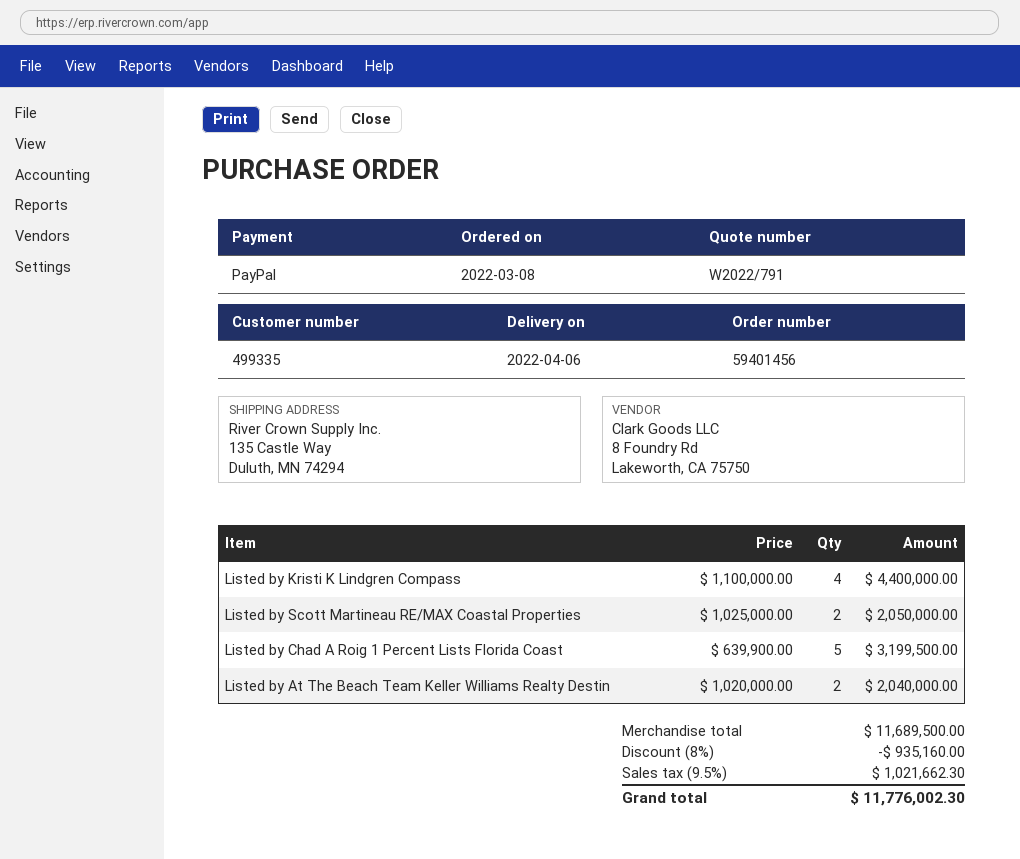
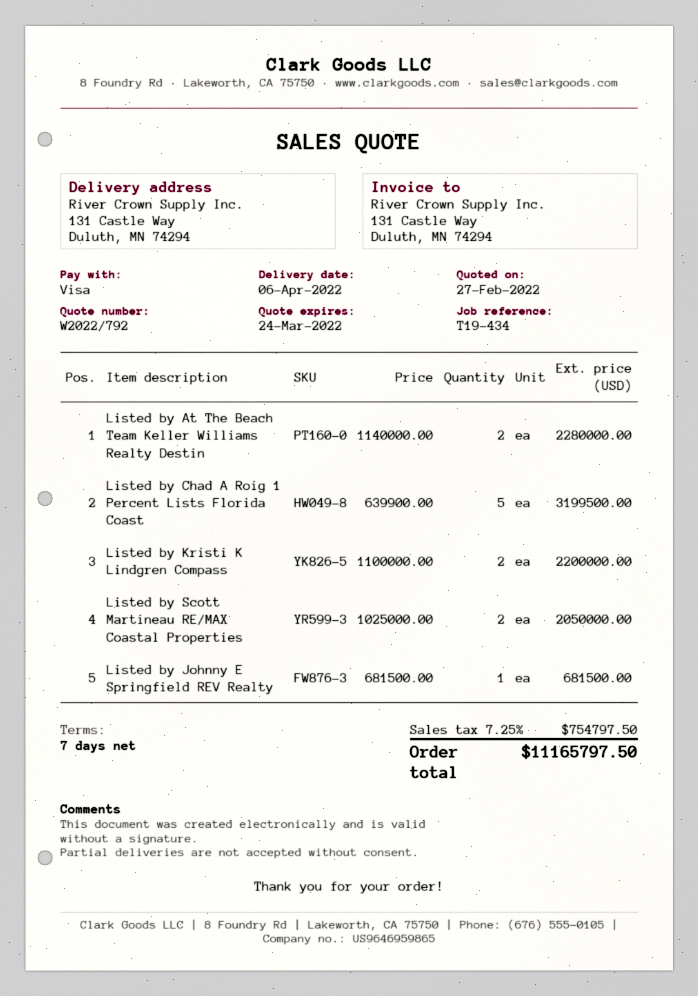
quote number: W2022/791 -> W2022/792
payment method: PayPal -> Visa
ship to: 135 Castle Way, Duluth, MN 74294 -> 131 Castle Way, Duluth, MN 74294
Listed by Kristi K Lindgren Compass: 4 x 1100000.00 = 4400000.00 -> 2 x 1100000.00 = 2200000.00
Listed by At The Beach Team Keller Williams Realty Destin: 2 x 1020000.00 = 2040000.00 -> 2 x 1140000.00 = 2280000.00
Listed by Johnny E Springfield REV Realty: none -> 1 x 681500.00 = 681500.00
discount: 8% = 935160.00 -> none
tax: 9.5% = 1021662.30 -> 7.25% = 754797.50
total: 11776002.30 -> 11165797.50

